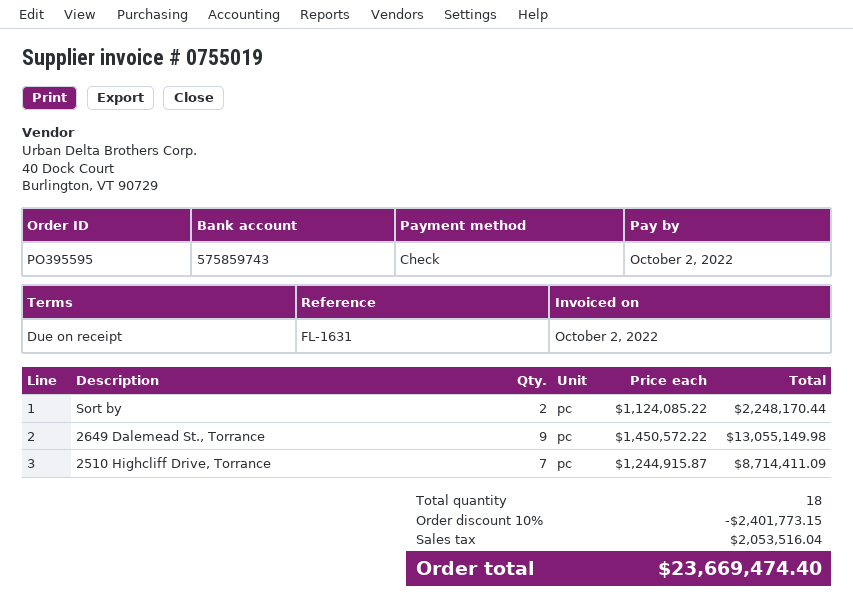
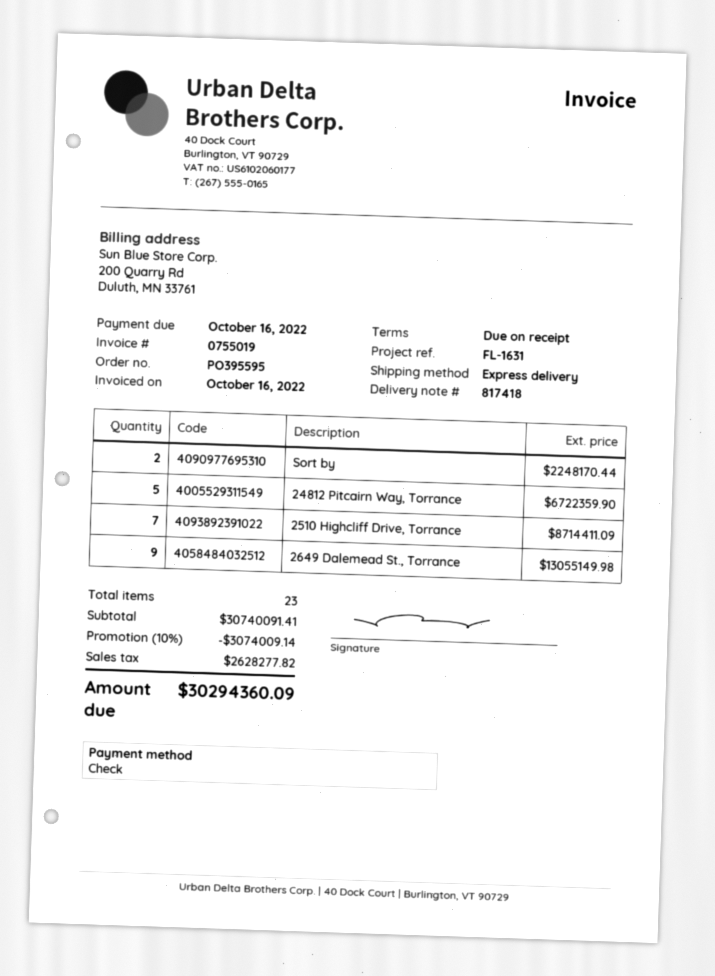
invoice date: 2022-10-02 -> 2022-10-16
due date: 2022-10-02 -> 2022-10-16
24812 Pitcairn Way, Torrance: none -> 5 for 6722359.90
total quantity: 18 -> 23
discount: 10% = 2401773.15 -> 10% = 3074009.14
tax: 2053516.04 -> 2628277.82
total: 23669474.40 -> 30294360.09

